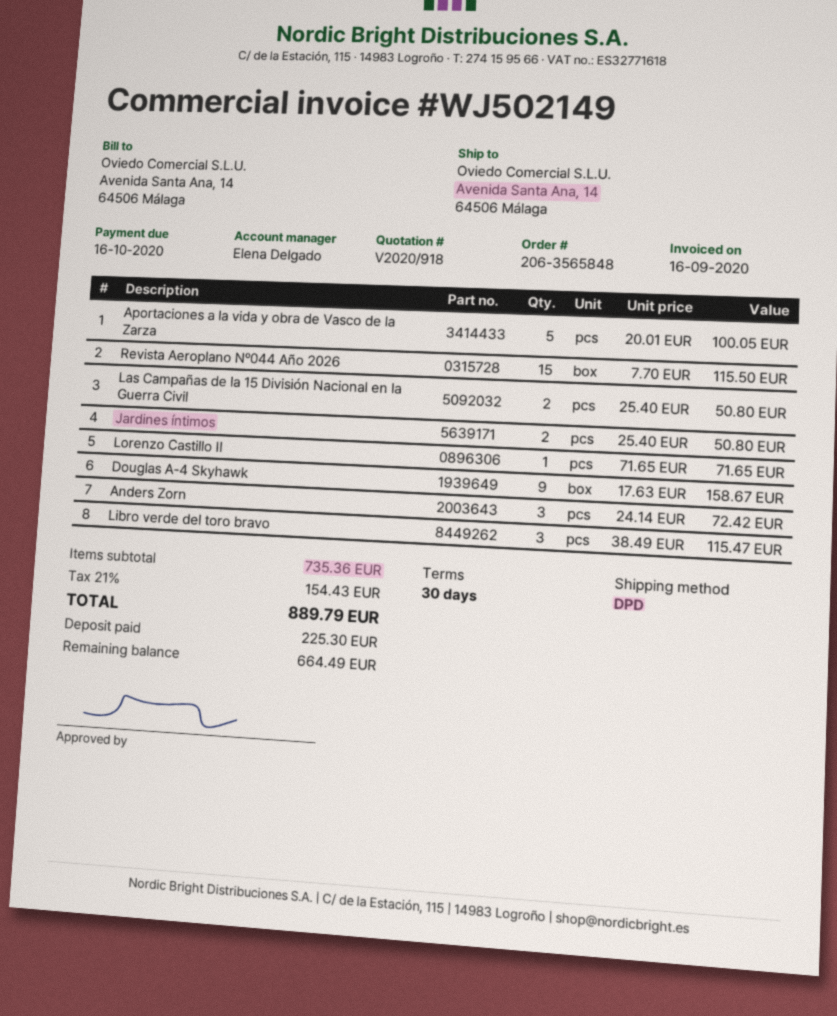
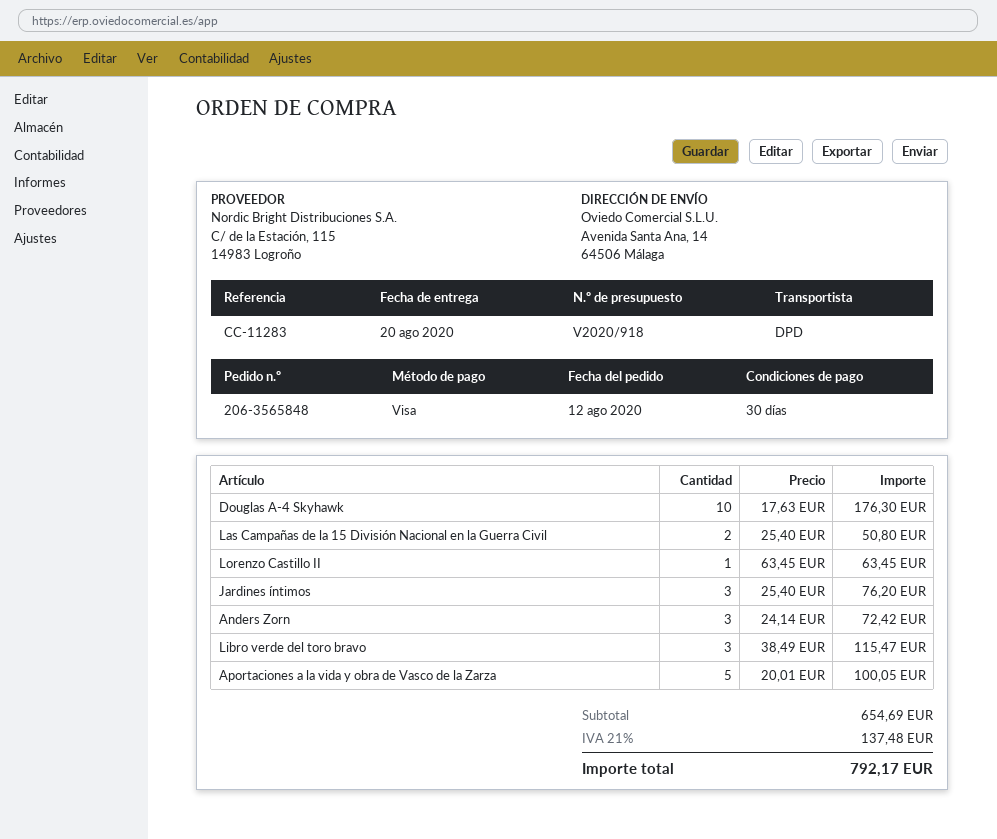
Revista Aeroplano Nº044 Año 2026: 15 x 7.70 = 115.50 -> none
Jardines íntimos: 2 x 25.40 = 50.80 -> 3 x 25.40 = 76.20
Lorenzo Castillo II: 1 x 71.65 = 71.65 -> 1 x 63.45 = 63.45
Douglas A-4 Skyhawk: 9 x 17.63 = 158.67 -> 10 x 17.63 = 176.30
subtotal: 735.36 -> 654.69
tax: 21% = 154.43 -> 21% = 137.48
total: 889.79 -> 792.17

